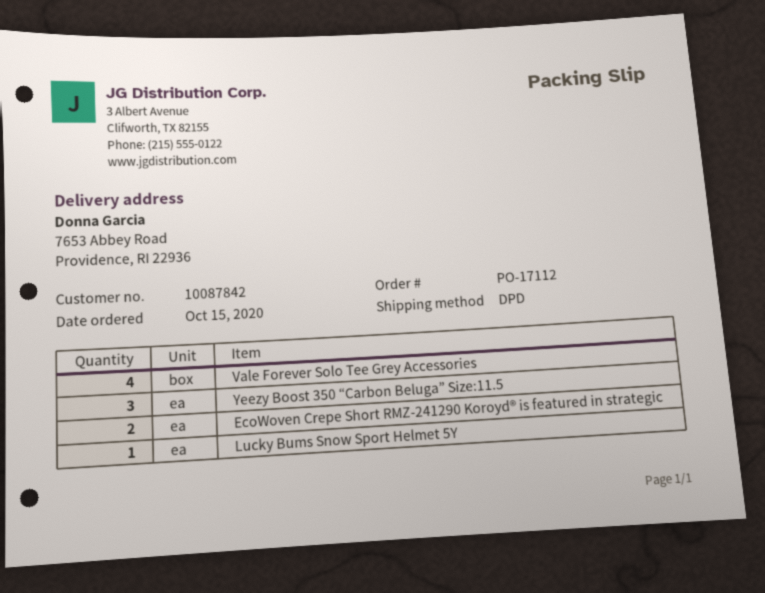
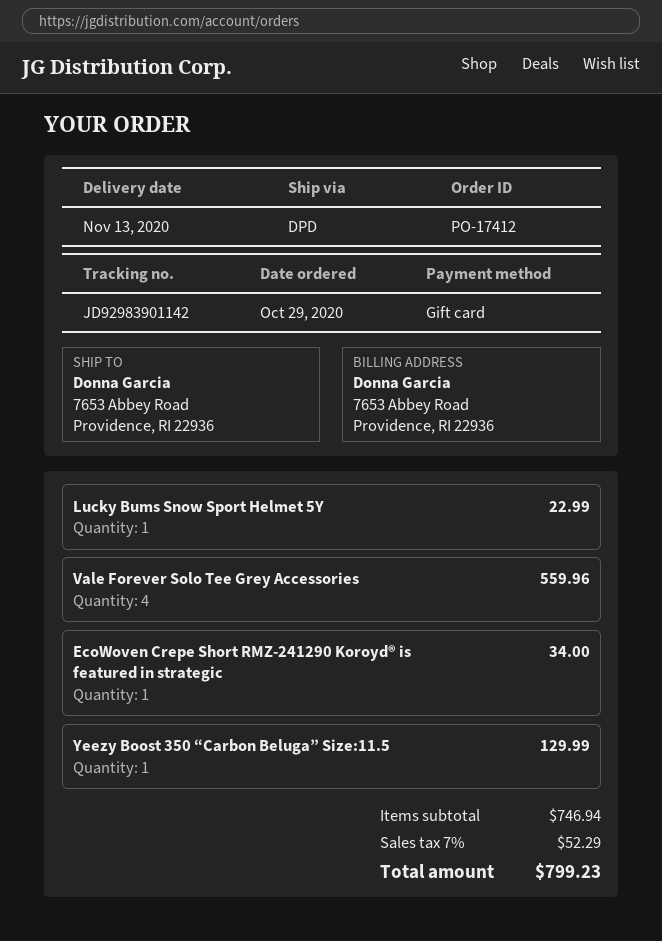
order number: PO-17112 -> PO-17412
order date: 2020-10-15 -> 2020-10-29
Yeezy Boost 350 “Carbon Beluga” Size:11.5: 3 -> 1
EcoWoven Crepe Short RMZ-241290 Koroyd® is featured in strategic: 2 -> 1

